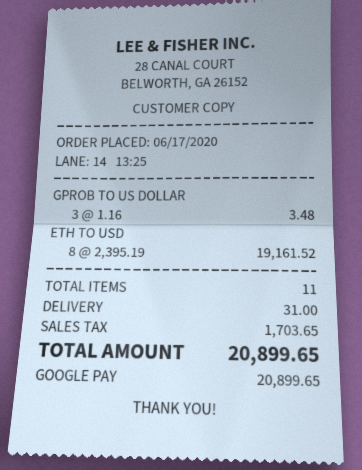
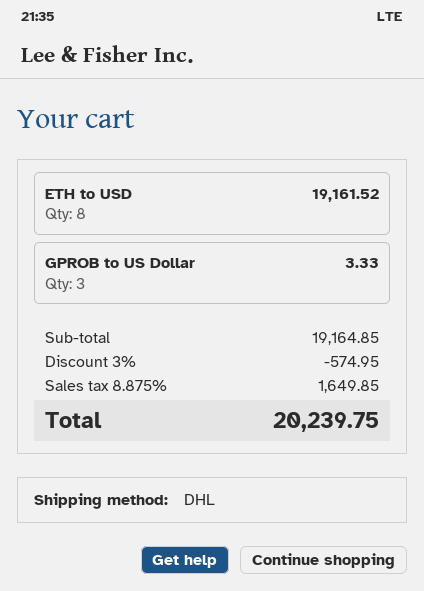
GPROB TO US DOLLAR: 3 for 3.48 -> 3 for 3.33
discount: none -> 3% = 574.95
shipping: 31.00 -> none
tax: 1703.65 -> 1649.85
total: 20899.65 -> 20239.75

